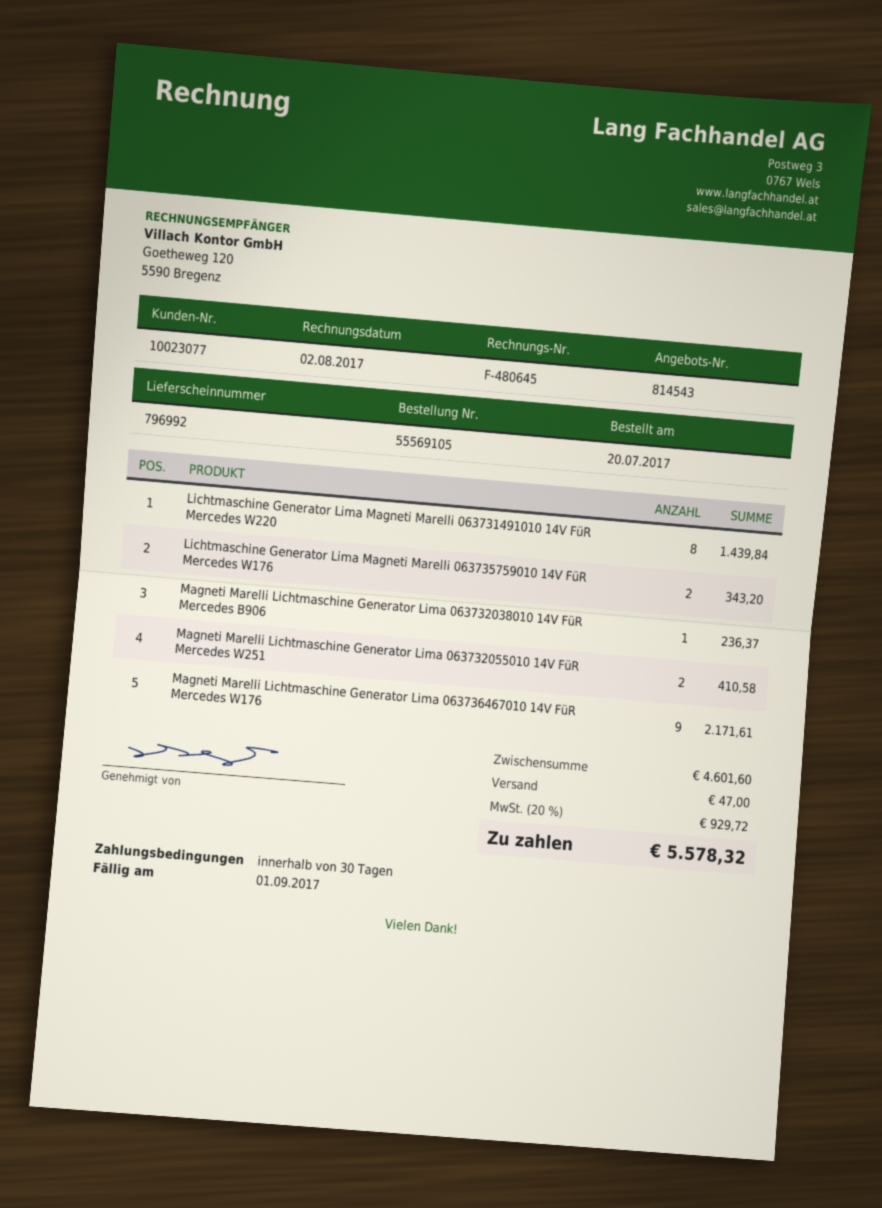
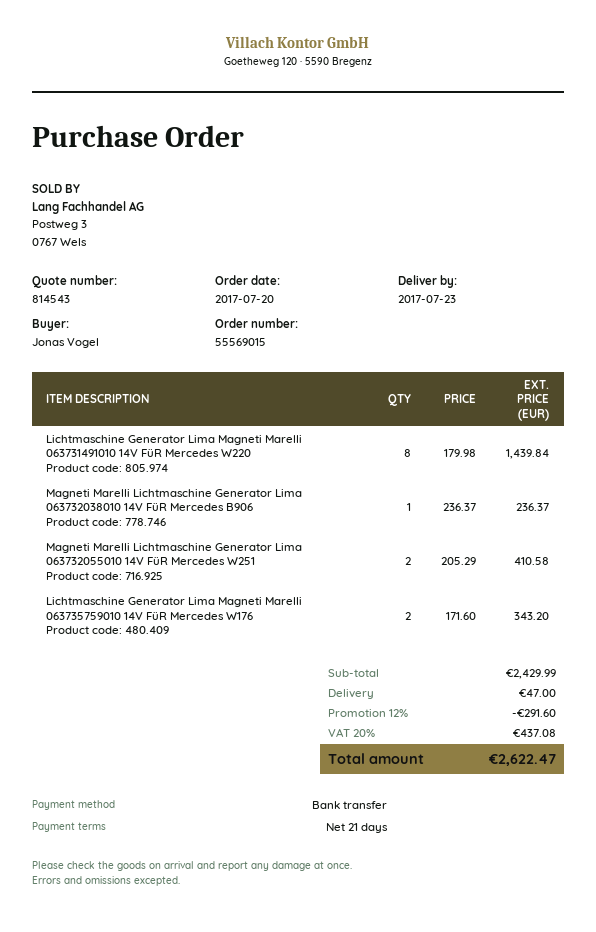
order number: 55569105 -> 55569015
payment terms: 30 days -> 21 days
Magneti Marelli Lichtmaschine Generator Lima 063736467010 14V FüR Mercedes W176: 9 for 2171.61 -> none
subtotal: 4601.60 -> 2429.99
discount: none -> 12% = 291.60
tax: 20% = 929.72 -> 20% = 437.08
total: 5578.32 -> 2622.47

